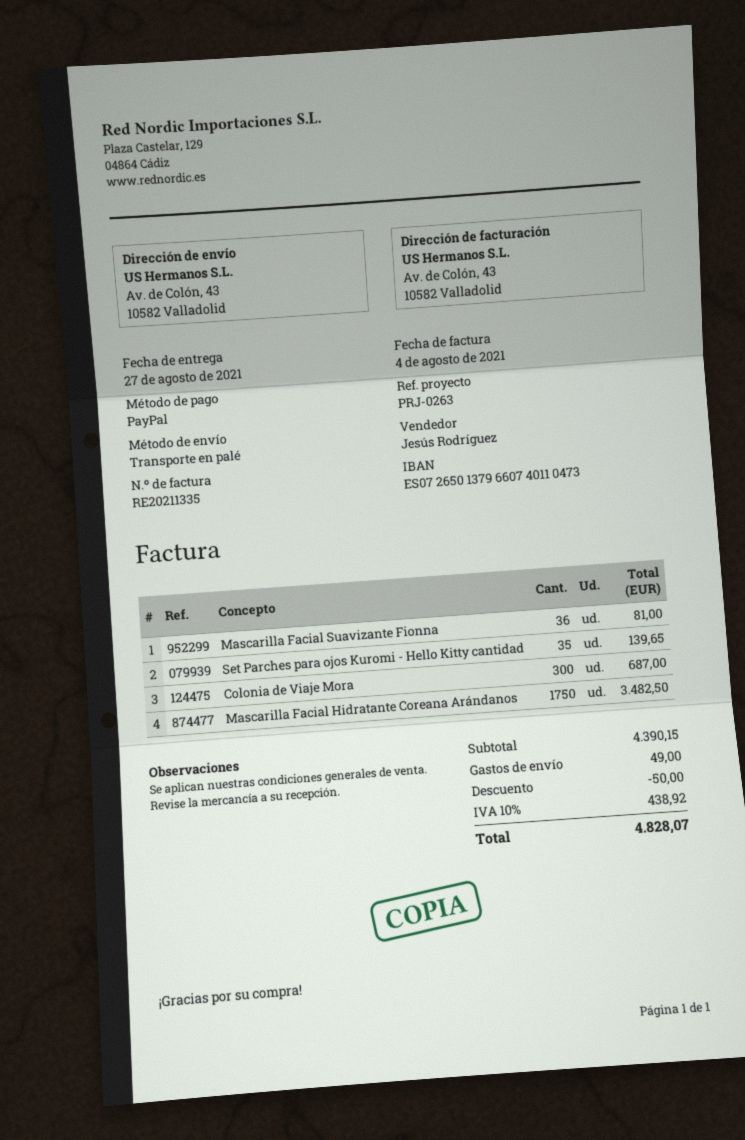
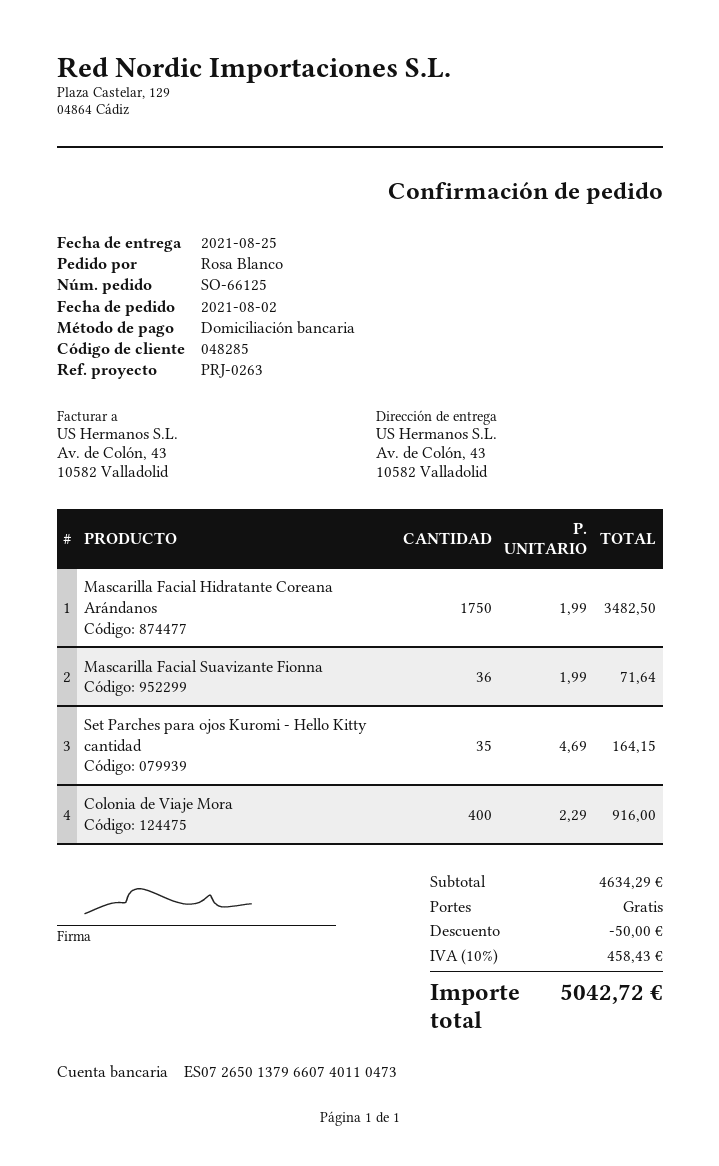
delivery date: 2021-08-27 -> 2021-08-25
payment method: PayPal -> direct debit
Mascarilla Facial Suavizante Fionna: 36 for 81.00 -> 36 for 71.64
Set Parches para ojos Kuromi - Hello Kitty cantidad: 35 for 139.65 -> 35 for 164.15
Colonia de Viaje Mora: 300 for 687.00 -> 400 for 916.00
subtotal: 4390.15 -> 4634.29
shipping: 49.00 -> 0.00
tax: 10% = 438.92 -> 10% = 458.43
total: 4828.07 -> 5042.72

